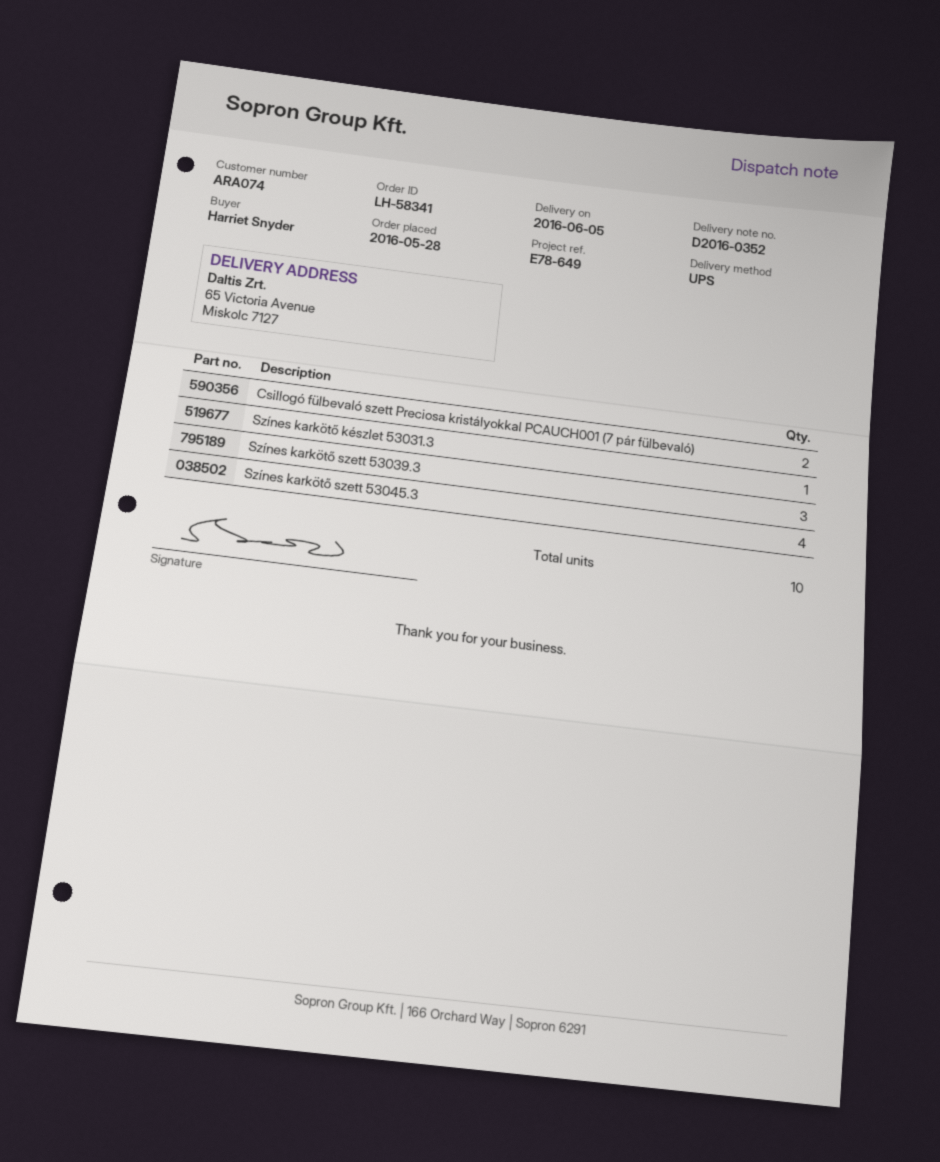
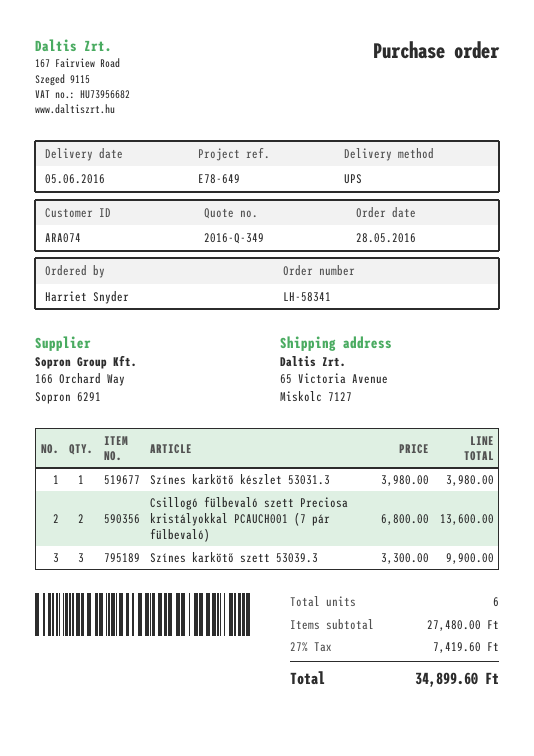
Színes karkötő szett 53045.3: 4 -> none
total quantity: 10 -> 6

